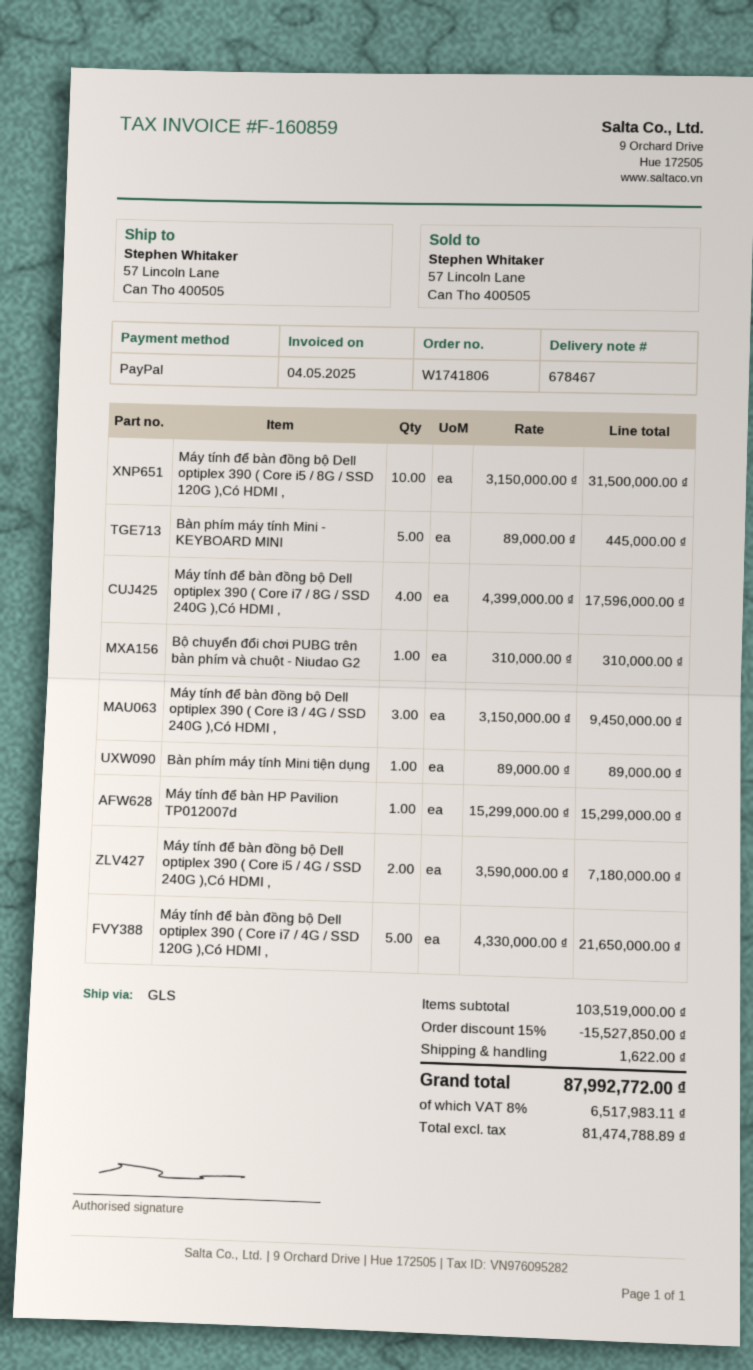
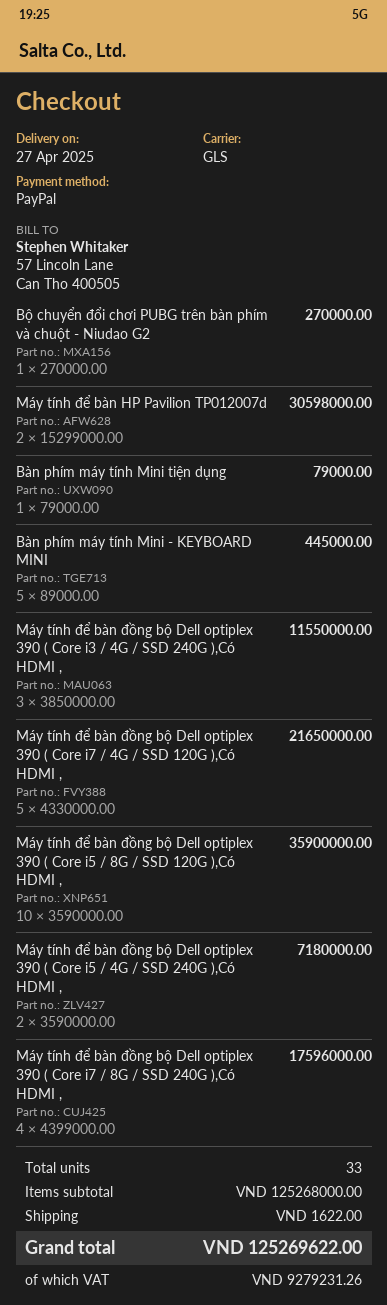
Máy tính để bàn đồng bộ Dell optiplex 390 ( Core i5 / 8G / SSD 120G ),Có HDMI ,: 10 x 3150000.00 = 31500000.00 -> 10 x 3590000.00 = 35900000.00
Bộ chuyển đổi chơi PUBG trên bàn phím và chuột - Niudao G2: 1 x 310000.00 = 310000.00 -> 1 x 270000.00 = 270000.00
Máy tính để bàn đồng bộ Dell optiplex 390 ( Core i3 / 4G / SSD 240G ),Có HDMI ,: 3 x 3150000.00 = 9450000.00 -> 3 x 3850000.00 = 11550000.00
Bàn phím máy tính Mini tiện dụng: 1 x 89000.00 = 89000.00 -> 1 x 79000.00 = 79000.00
Máy tính để bàn HP Pavilion TP012007d: 1 x 15299000.00 = 15299000.00 -> 2 x 15299000.00 = 30598000.00
subtotal: 103519000.00 -> 125268000.00
discount: 15% = 15527850.00 -> none
tax: 6517983.11 -> 9279231.26
total: 87992772.00 -> 125269622.00

